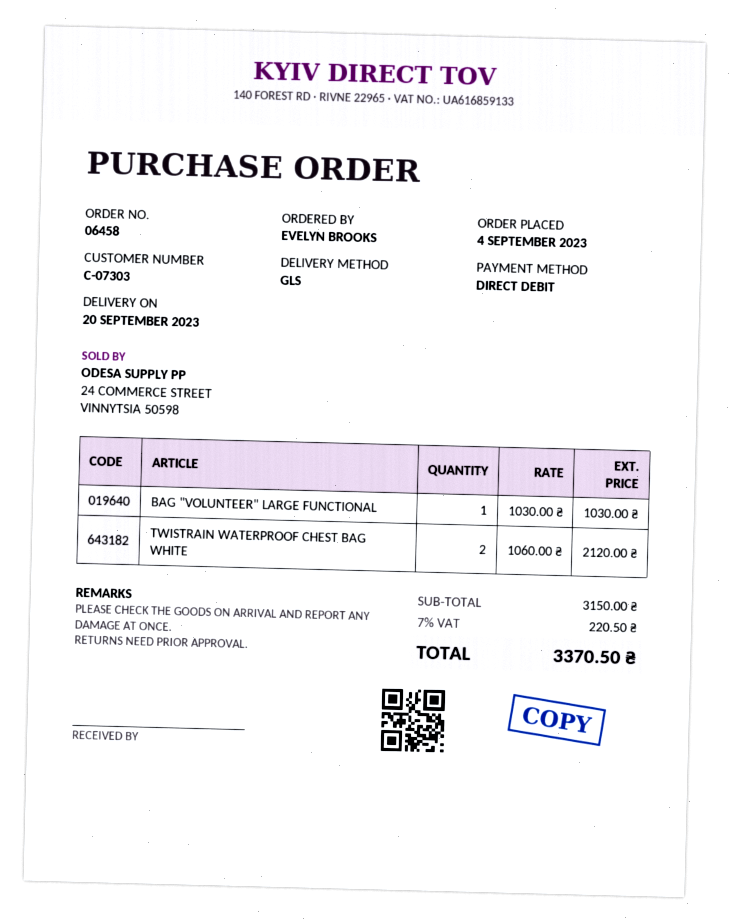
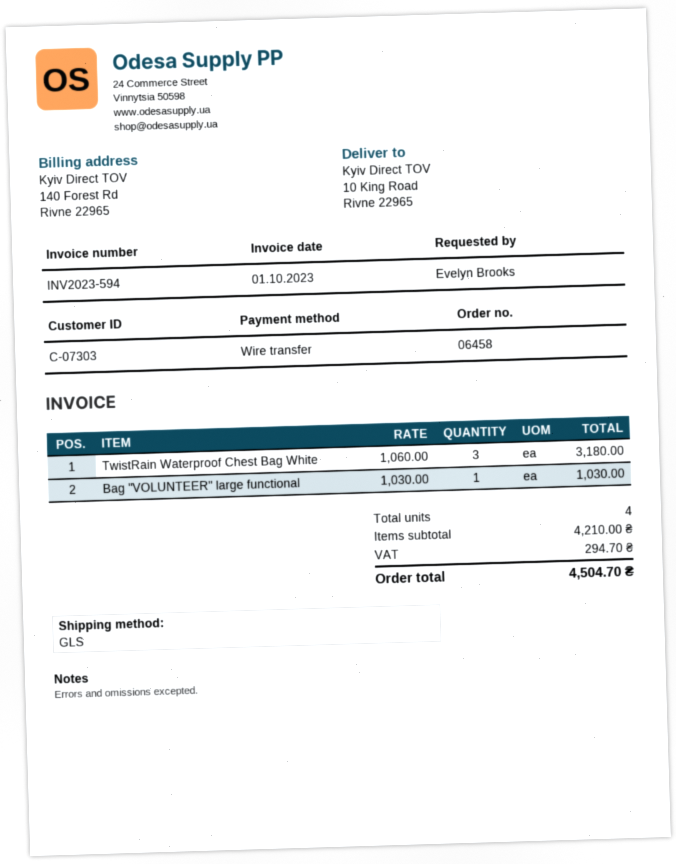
payment method: direct debit -> bank transfer
TWISTRAIN WATERPROOF CHEST BAG WHITE: 2 x 1060.00 = 2120.00 -> 3 x 1060.00 = 3180.00
subtotal: 3150.00 -> 4210.00
tax: 220.50 -> 294.70
total: 3370.50 -> 4504.70

